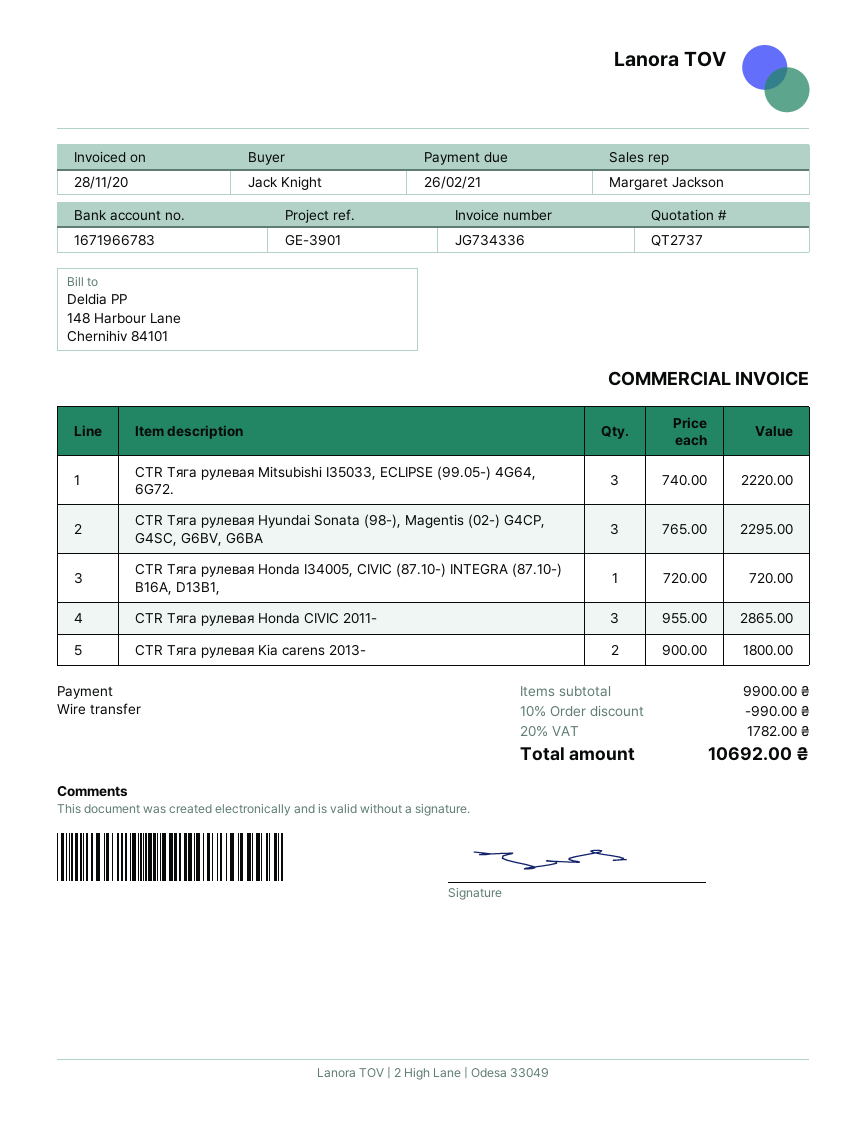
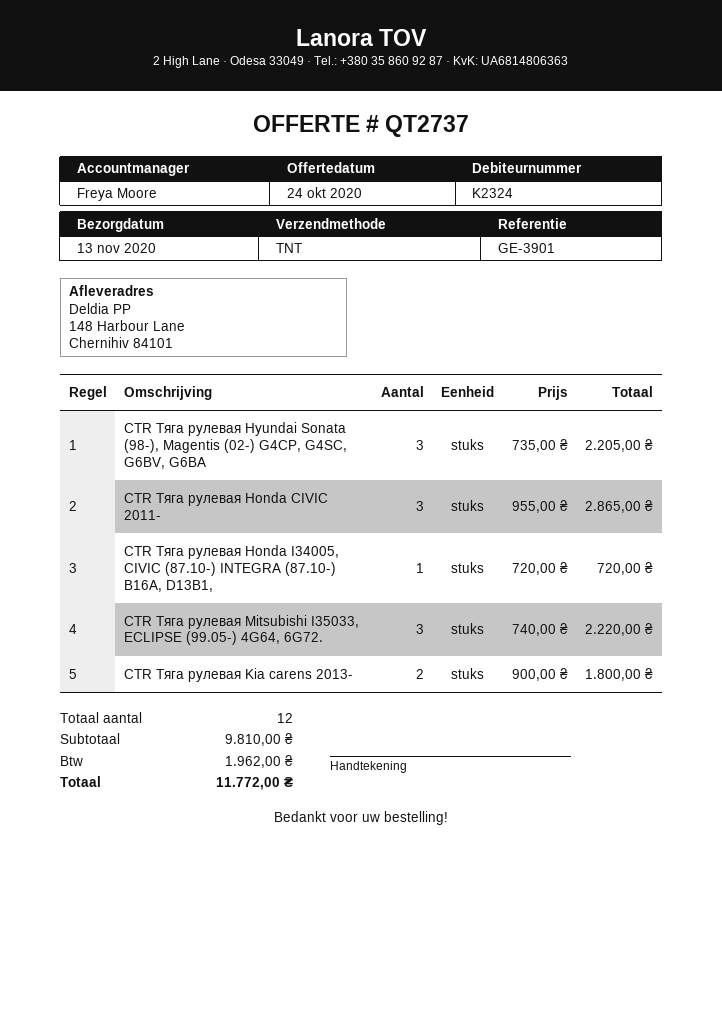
sales rep: Margaret Jackson -> Freya Moore
CTR Тяга рулевая Hyundai Sonata (98-), Magentis (02-) G4CP, G4SC, G6BV, G6BA: 3 x 765.00 = 2295.00 -> 3 x 735.00 = 2205.00
subtotal: 9900.00 -> 9810.00
discount: 10% = 990.00 -> none
tax: 1782.00 -> 1962.00
total: 10692.00 -> 11772.00

